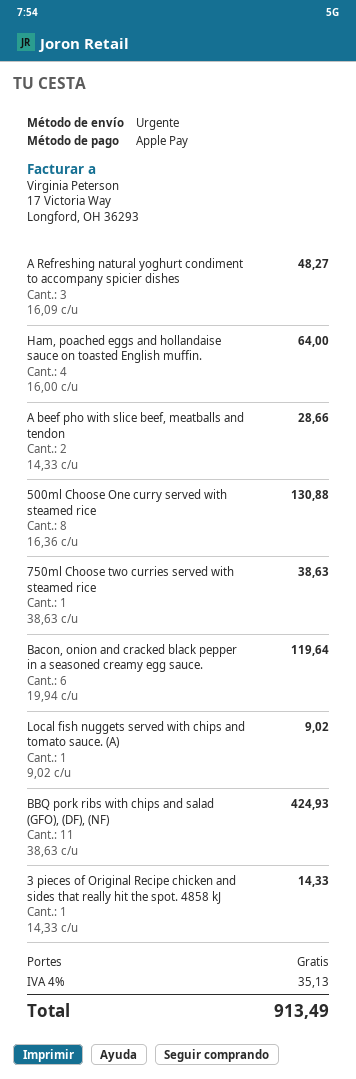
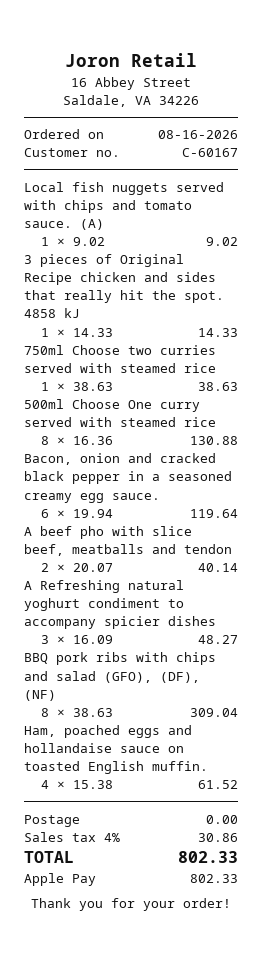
Ham, poached eggs and hollandaise sauce on toasted English muffin.: 4 x 16.00 = 64.00 -> 4 x 15.38 = 61.52
A beef pho with slice beef, meatballs and tendon: 2 x 14.33 = 28.66 -> 2 x 20.07 = 40.14
BBQ pork ribs with chips and salad (GFO), (DF), (NF): 11 x 38.63 = 424.93 -> 8 x 38.63 = 309.04
tax: 4% = 35.13 -> 4% = 30.86
total: 913.49 -> 802.33

